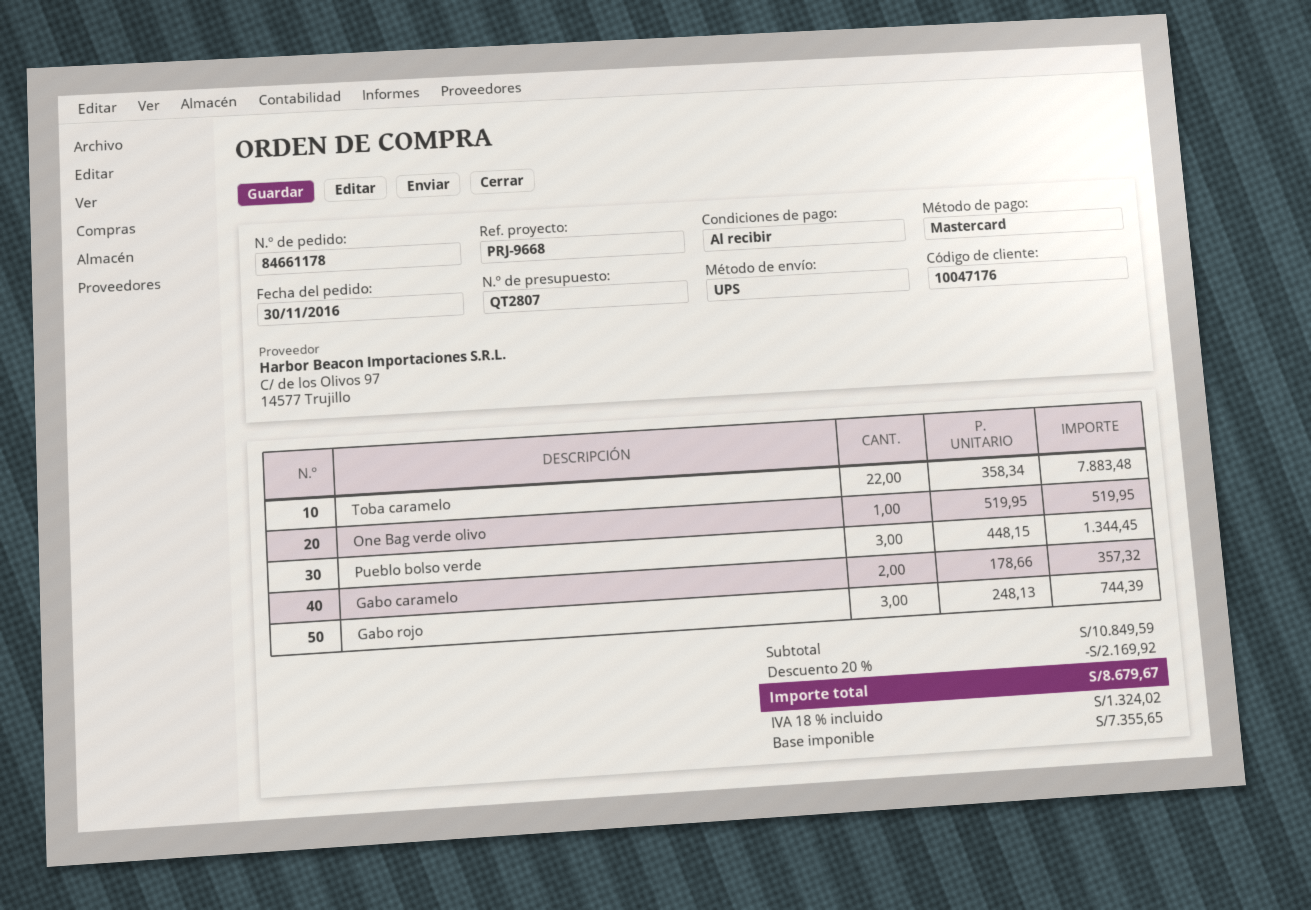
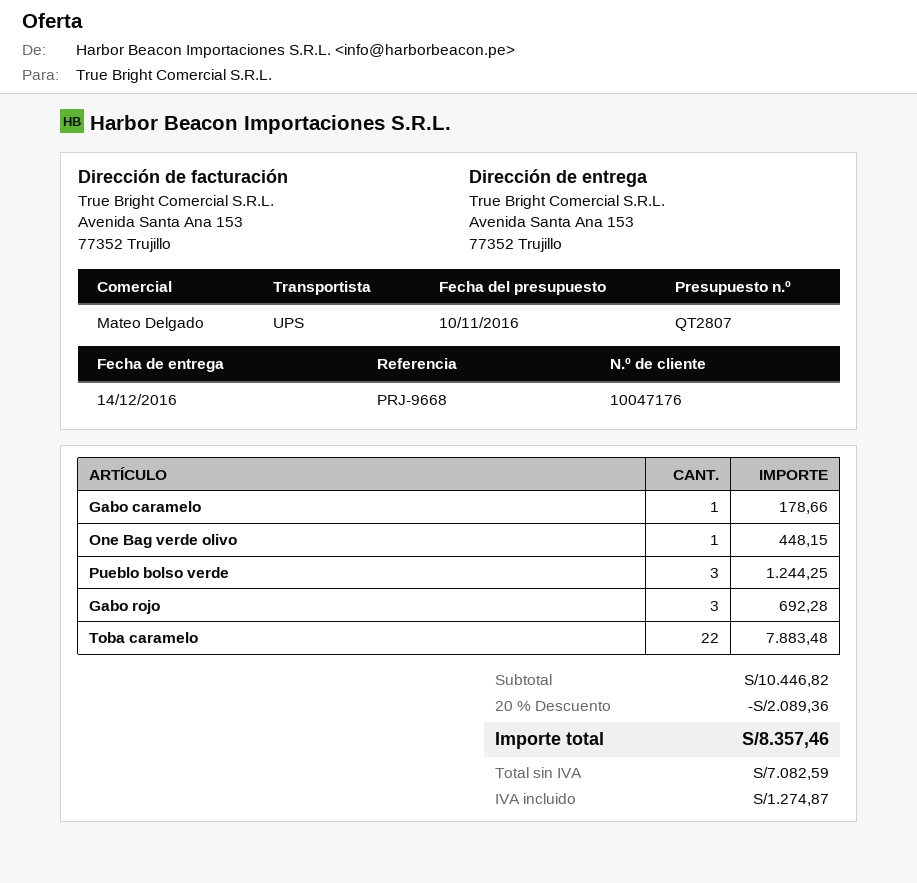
One Bag verde olivo: 1 for 519.95 -> 1 for 448.15
Pueblo bolso verde: 3 for 1344.45 -> 3 for 1244.25
Gabo caramelo: 2 for 357.32 -> 1 for 178.66
Gabo rojo: 3 for 744.39 -> 3 for 692.28
subtotal: 10849.59 -> 10446.82
discount: 20% = 2169.92 -> 20% = 2089.36
net: 7355.65 -> 7082.59
tax: 1324.02 -> 1274.87
total: 8679.67 -> 8357.46

